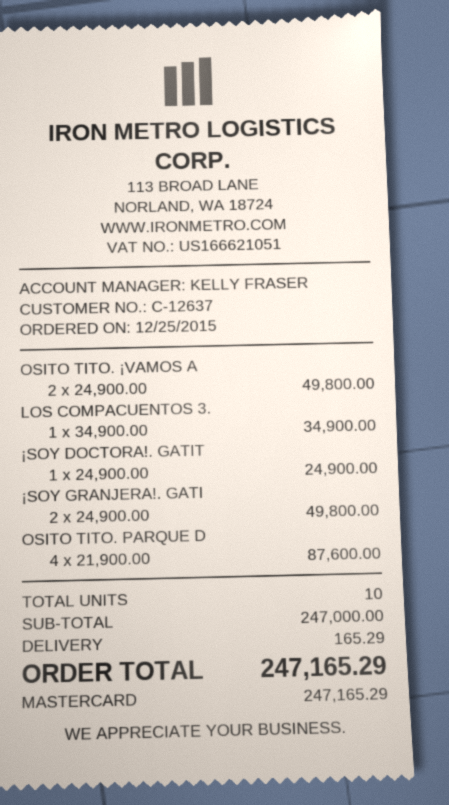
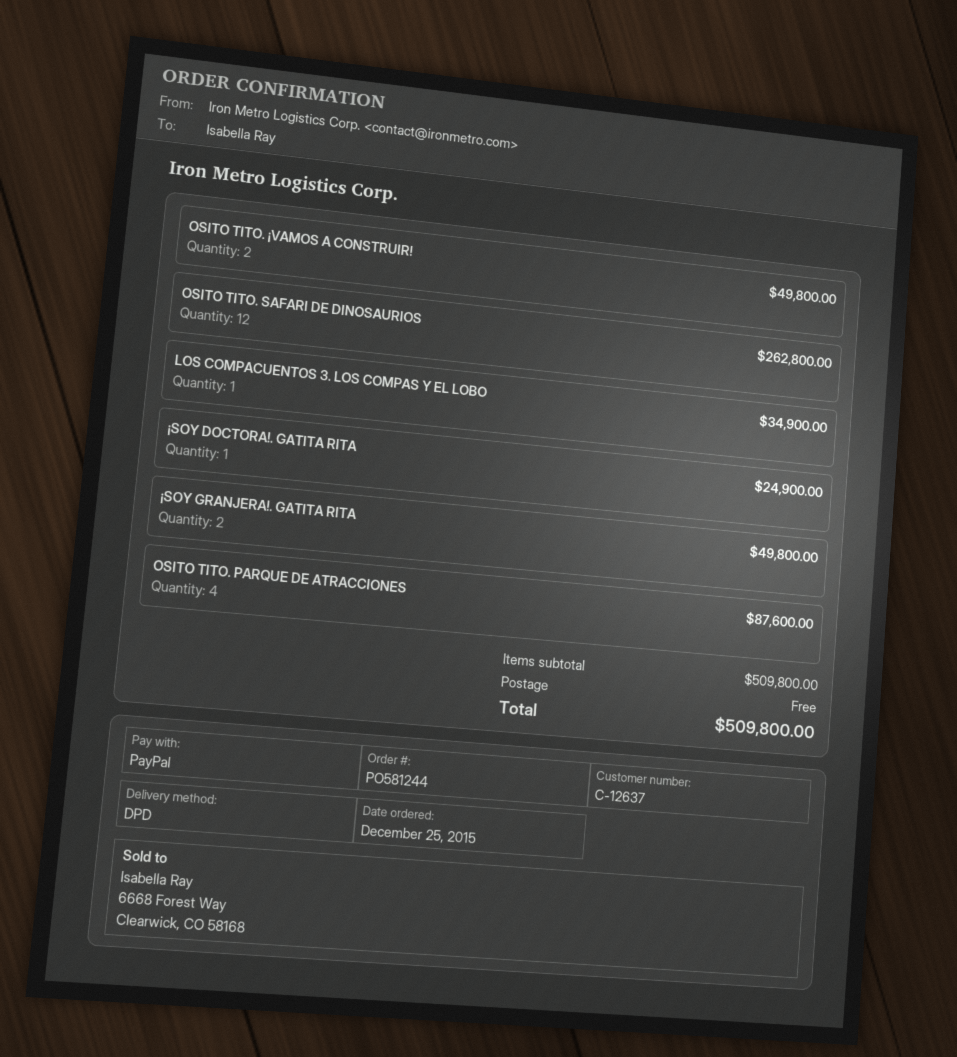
payment method: Mastercard -> PayPal
OSITO TITO. SAFARI DE DINOSAURIOS: none -> 12 for 262800.00
subtotal: 247000.00 -> 509800.00
shipping: 165.29 -> 0.00
total: 247165.29 -> 509800.00

